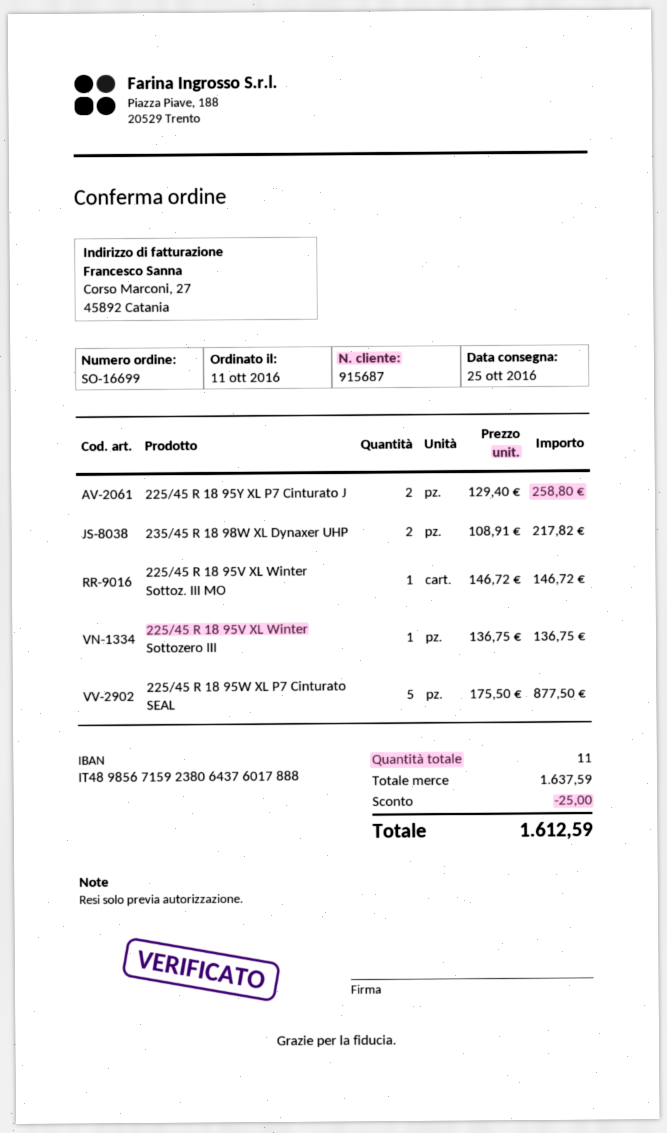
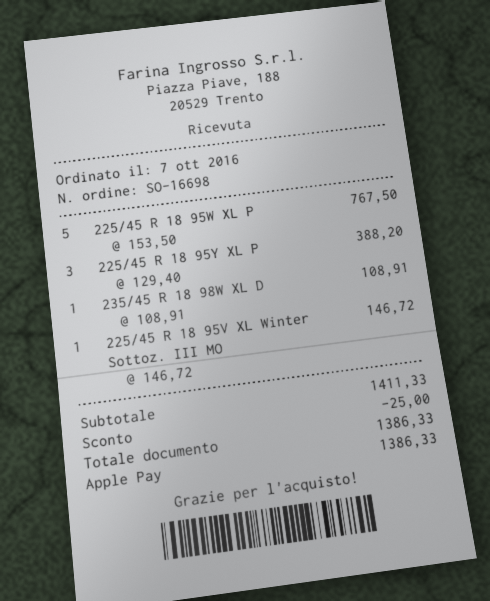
order number: SO-16699 -> SO-16698
order date: 2016-10-11 -> 2016-10-07
225/45 R 18 95Y XL P7 Cinturato J: 2 x 129.40 = 258.80 -> 3 x 129.40 = 388.20
235/45 R 18 98W XL Dynaxer UHP: 2 x 108.91 = 217.82 -> 1 x 108.91 = 108.91
225/45 R 18 95V XL Winter Sottozero III: 1 x 136.75 = 136.75 -> none
225/45 R 18 95W XL P7 Cinturato SEAL: 5 x 175.50 = 877.50 -> 5 x 153.50 = 767.50
subtotal: 1637.59 -> 1411.33
total: 1612.59 -> 1386.33

